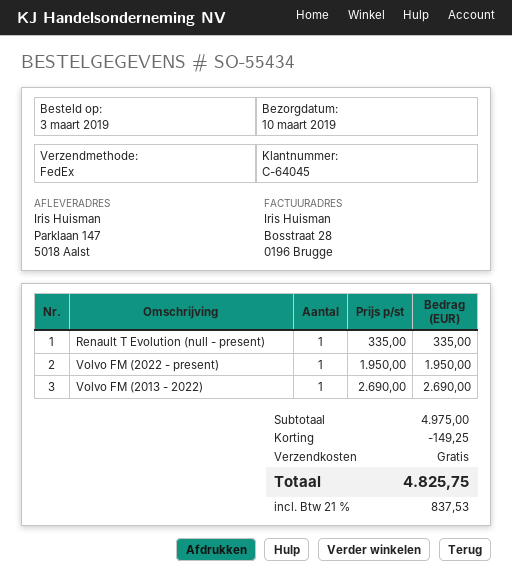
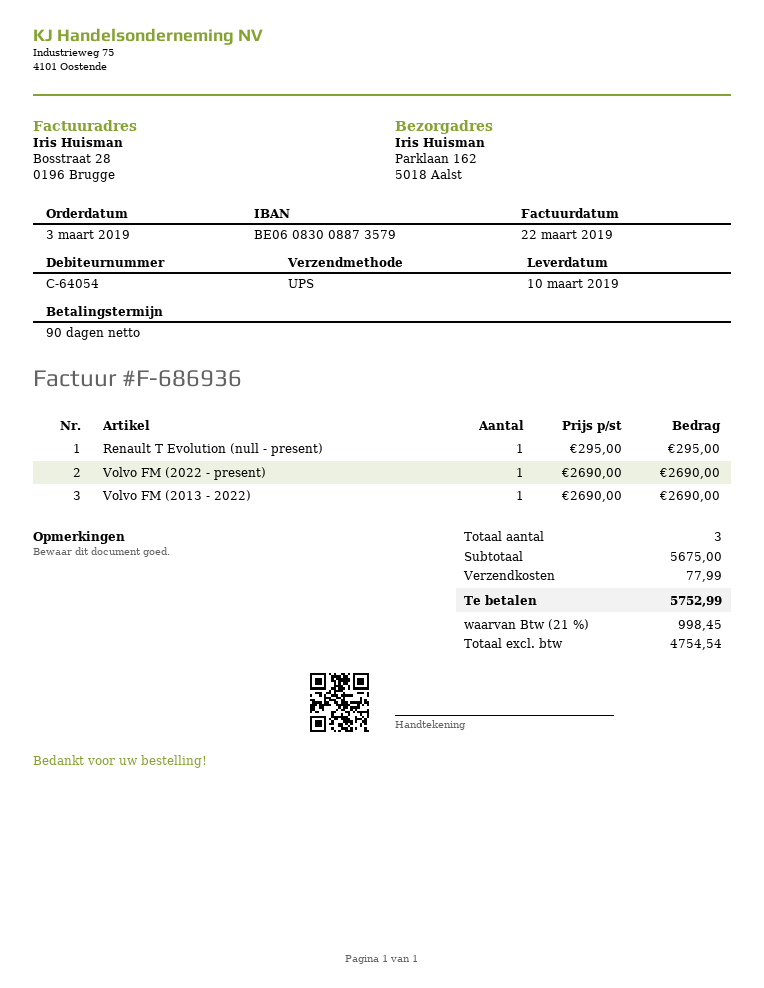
customer number: C-64045 -> C-64054
shipping method: FedEx -> UPS
ship to: Parklaan 147, 5018 Aalst -> Parklaan 162, 5018 Aalst
Renault T Evolution (null - present): 1 x 335.00 = 335.00 -> 1 x 295.00 = 295.00
Volvo FM (2022 - present): 1 x 1950.00 = 1950.00 -> 1 x 2690.00 = 2690.00
subtotal: 4975.00 -> 5675.00
discount: 149.25 -> none
shipping: 0.00 -> 77.99
tax: 21% = 837.53 -> 21% = 998.45
total: 4825.75 -> 5752.99

